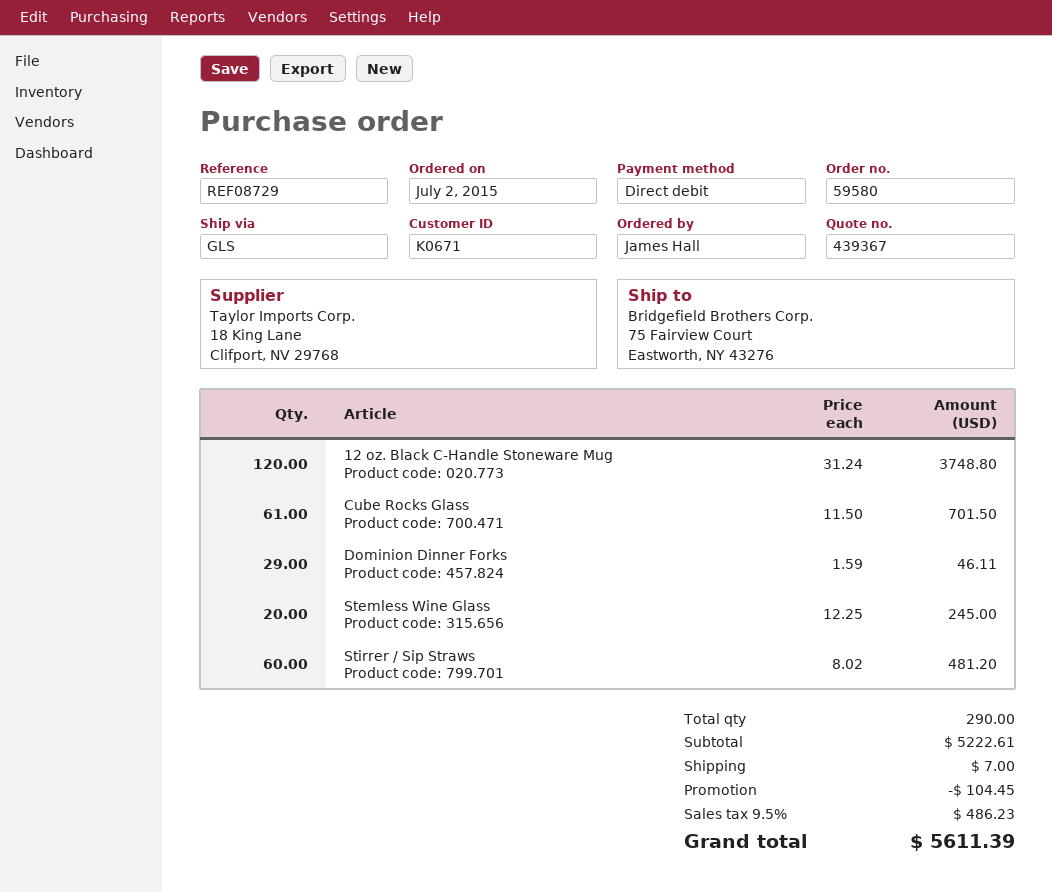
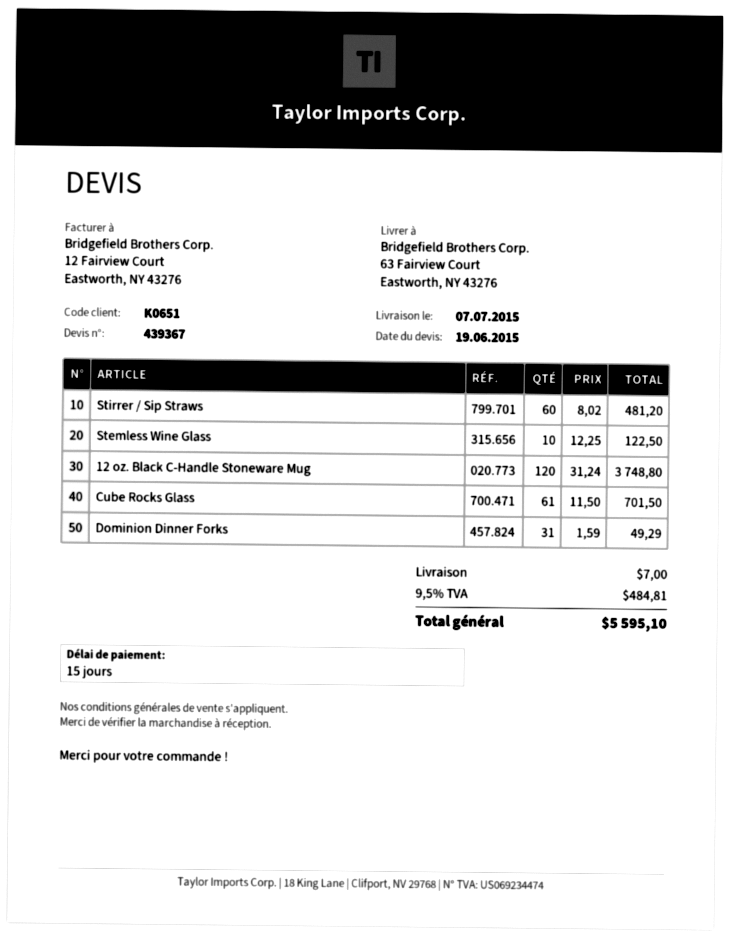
customer number: K0671 -> K0651
ship to: 75 Fairview Court, Eastworth, NY 43276 -> 63 Fairview Court, Eastworth, NY 43276
Dominion Dinner Forks: 29 x 1.59 = 46.11 -> 31 x 1.59 = 49.29
Stemless Wine Glass: 20 x 12.25 = 245.00 -> 10 x 12.25 = 122.50
discount: 104.45 -> none
tax: 9.5% = 486.23 -> 9.5% = 484.81
total: 5611.39 -> 5595.10

